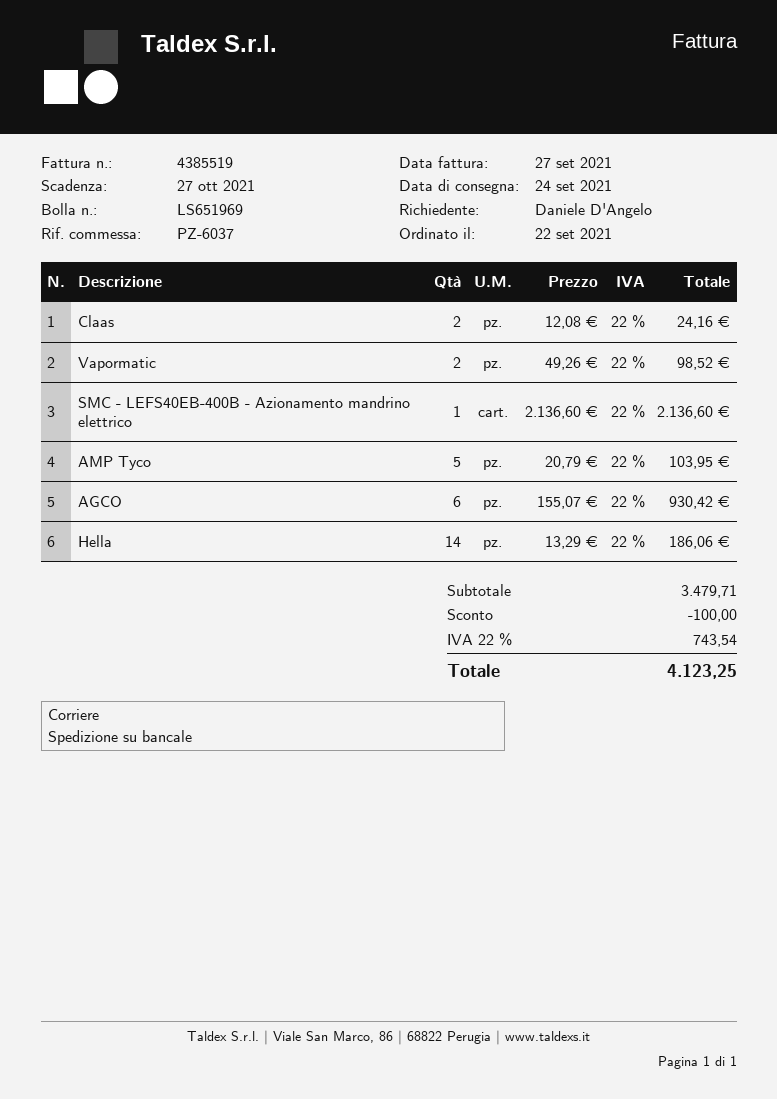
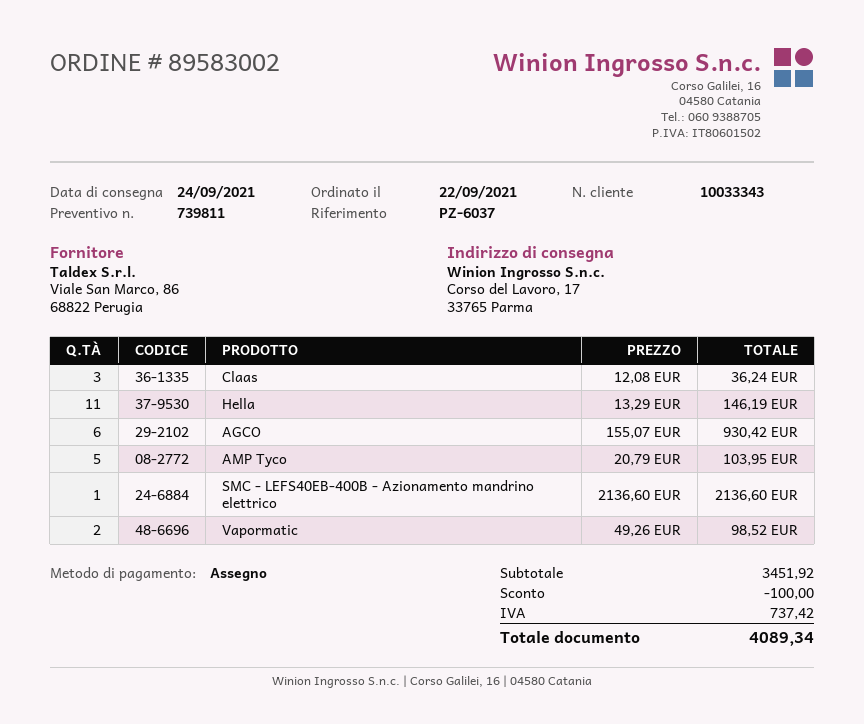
Claas: 2 x 12.08 = 24.16 -> 3 x 12.08 = 36.24
Hella: 14 x 13.29 = 186.06 -> 11 x 13.29 = 146.19
subtotal: 3479.71 -> 3451.92
tax: 743.54 -> 737.42
total: 4123.25 -> 4089.34

